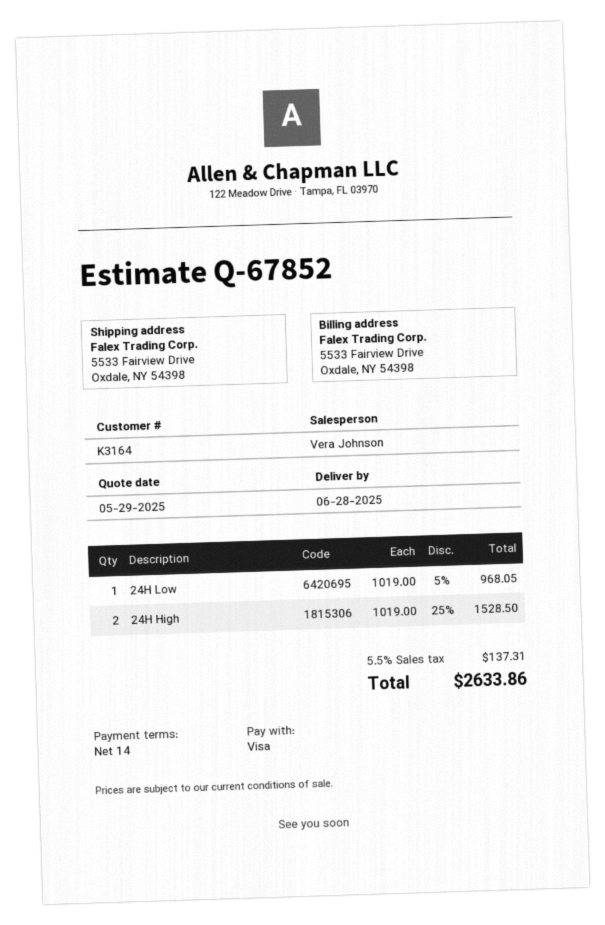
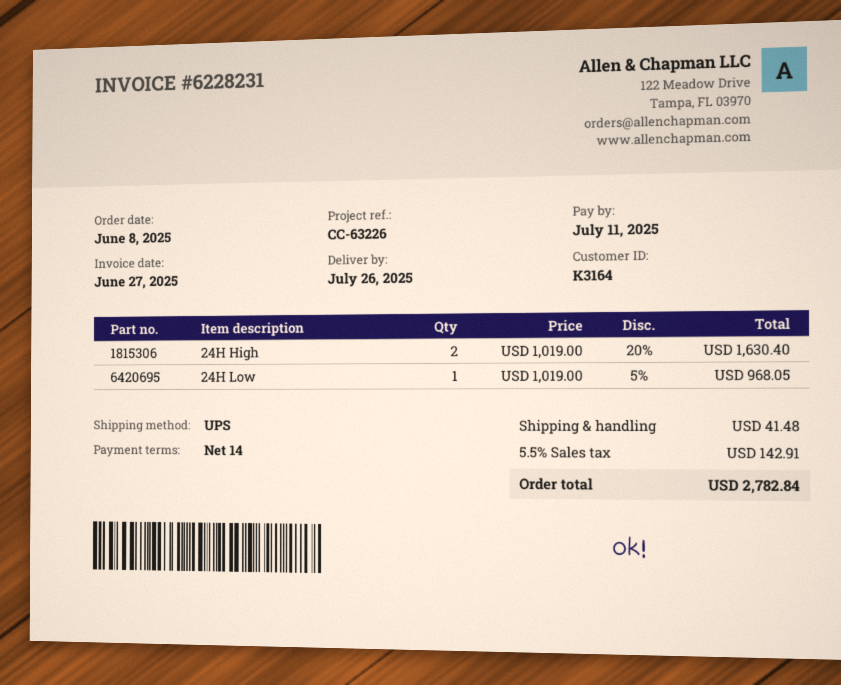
delivery date: 2025-06-28 -> 2025-07-26
24H High: 2 x 1019.00 - 25% = 1528.50 -> 2 x 1019.00 - 20% = 1630.40
shipping: none -> 41.48
tax: 5.5% = 137.31 -> 5.5% = 142.91
total: 2633.86 -> 2782.84

